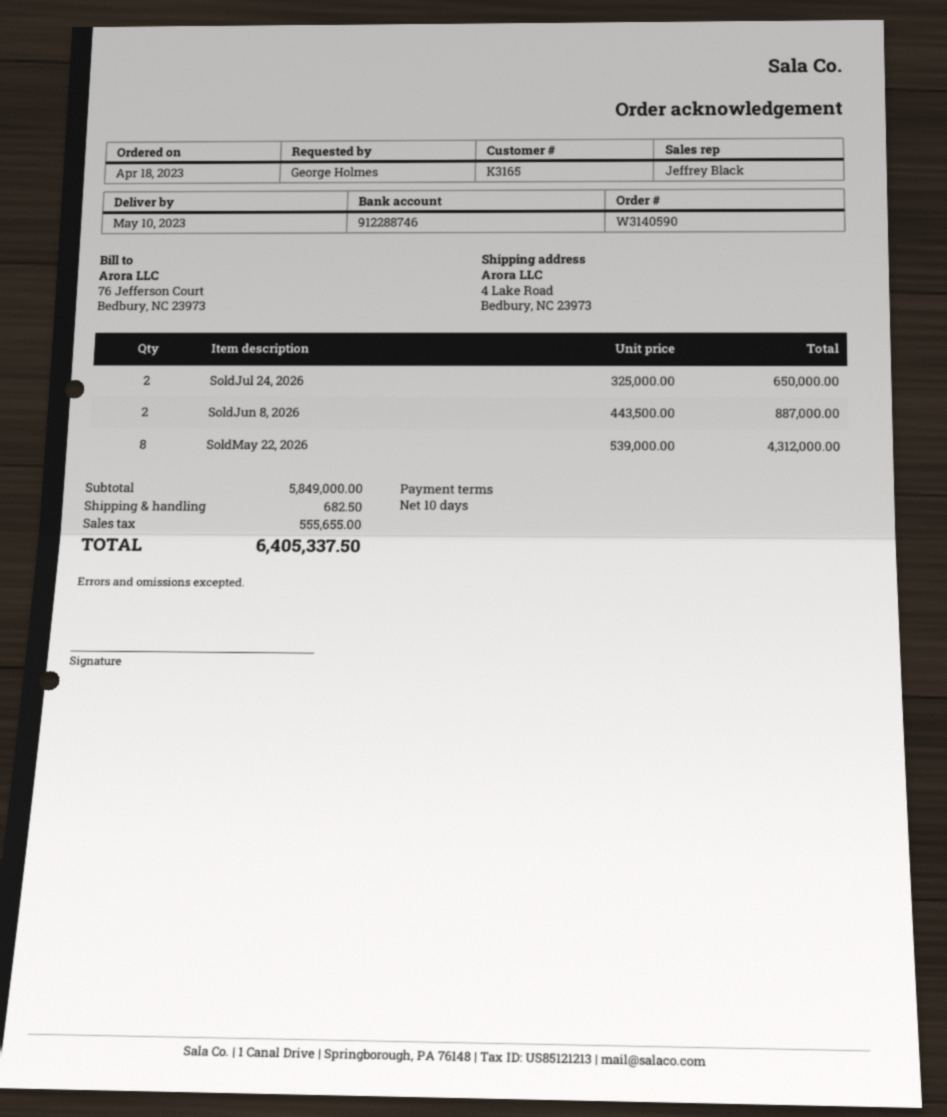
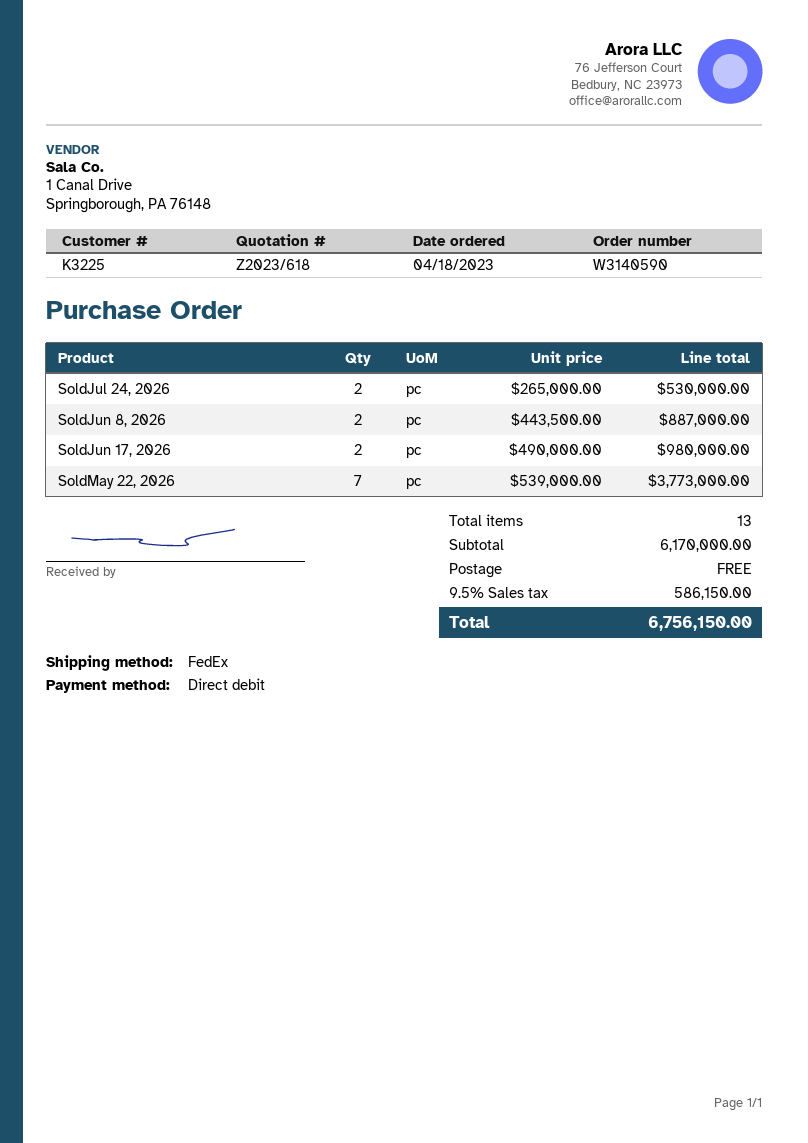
customer number: K3165 -> K3225
SoldJul 24, 2026: 2 x 325000.00 = 650000.00 -> 2 x 265000.00 = 530000.00
SoldMay 22, 2026: 8 x 539000.00 = 4312000.00 -> 7 x 539000.00 = 3773000.00
SoldJun 17, 2026: none -> 2 x 490000.00 = 980000.00
subtotal: 5849000.00 -> 6170000.00
shipping: 682.50 -> 0.00
tax: 555655.00 -> 586150.00
total: 6405337.50 -> 6756150.00

